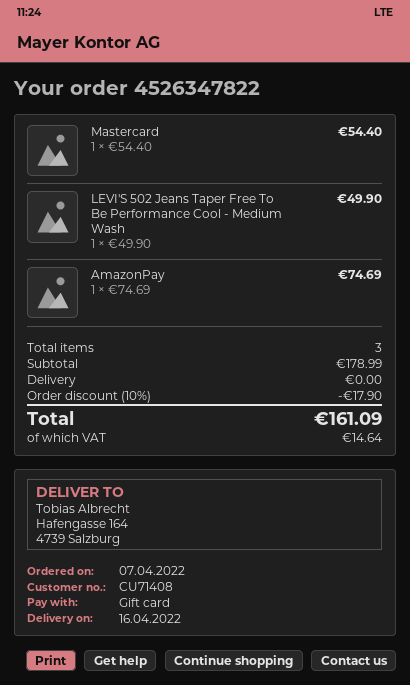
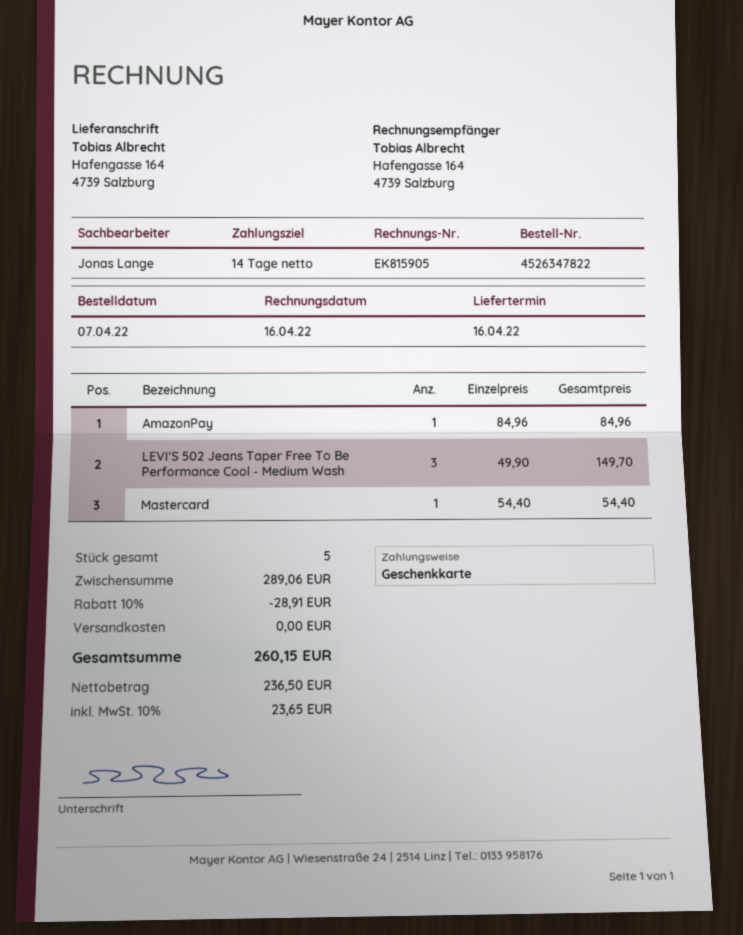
LEVI'S 502 Jeans Taper Free To Be Performance Cool - Medium Wash: 1 x 49.90 = 49.90 -> 3 x 49.90 = 149.70
AmazonPay: 1 x 74.69 = 74.69 -> 1 x 84.96 = 84.96
total quantity: 3 -> 5
subtotal: 178.99 -> 289.06
discount: 10% = 17.90 -> 10% = 28.91
tax: 14.64 -> 23.65
total: 161.09 -> 260.15

